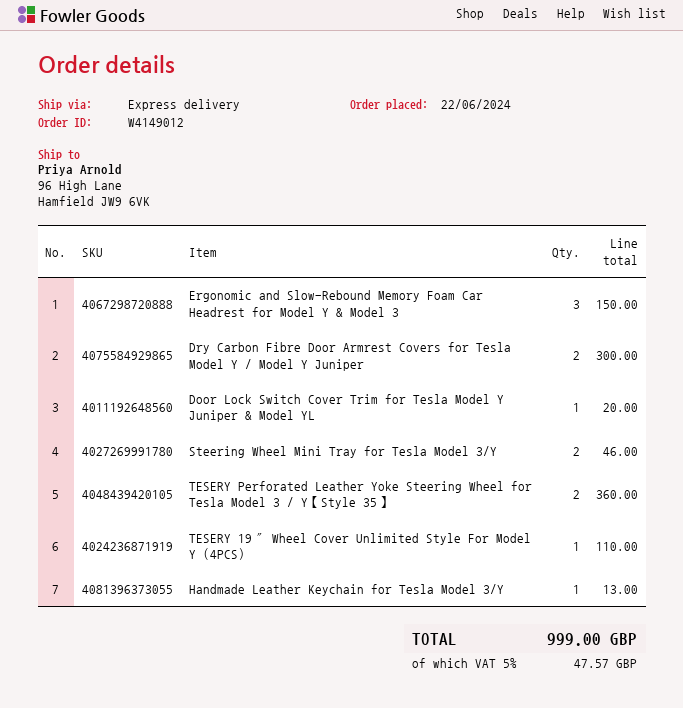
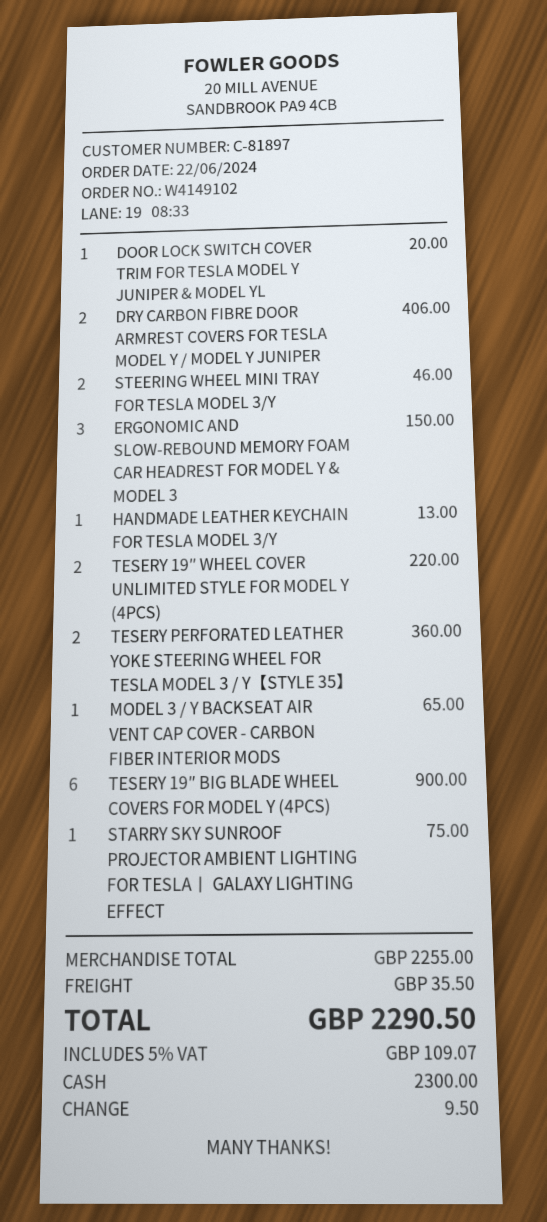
order number: W4149012 -> W4149102
Dry Carbon Fibre Door Armrest Covers for Tesla Model Y / Model Y Juniper: 2 for 300.00 -> 2 for 406.00
TESERY 19″ Wheel Cover Unlimited Style For Model Y (4PCS): 1 for 110.00 -> 2 for 220.00
MODEL 3 / Y BACKSEAT AIR VENT CAP COVER - CARBON FIBER INTERIOR MODS: none -> 1 for 65.00
TESERY 19″ BIG BLADE WHEEL COVERS FOR MODEL Y (4PCS): none -> 6 for 900.00
STARRY SKY SUNROOF PROJECTOR AMBIENT LIGHTING FOR TESLA丨 GALAXY LIGHTING EFFECT: none -> 1 for 75.00
shipping: none -> 35.50
tax: 5% = 47.57 -> 5% = 109.07
total: 999.00 -> 2290.50

